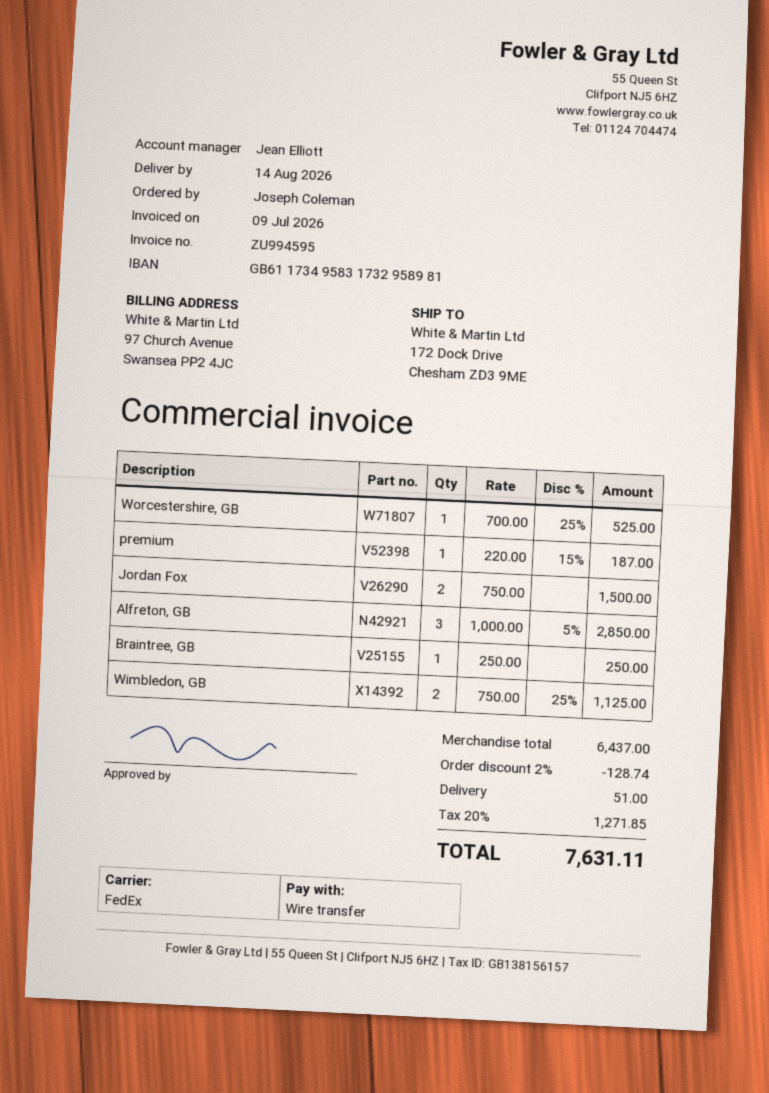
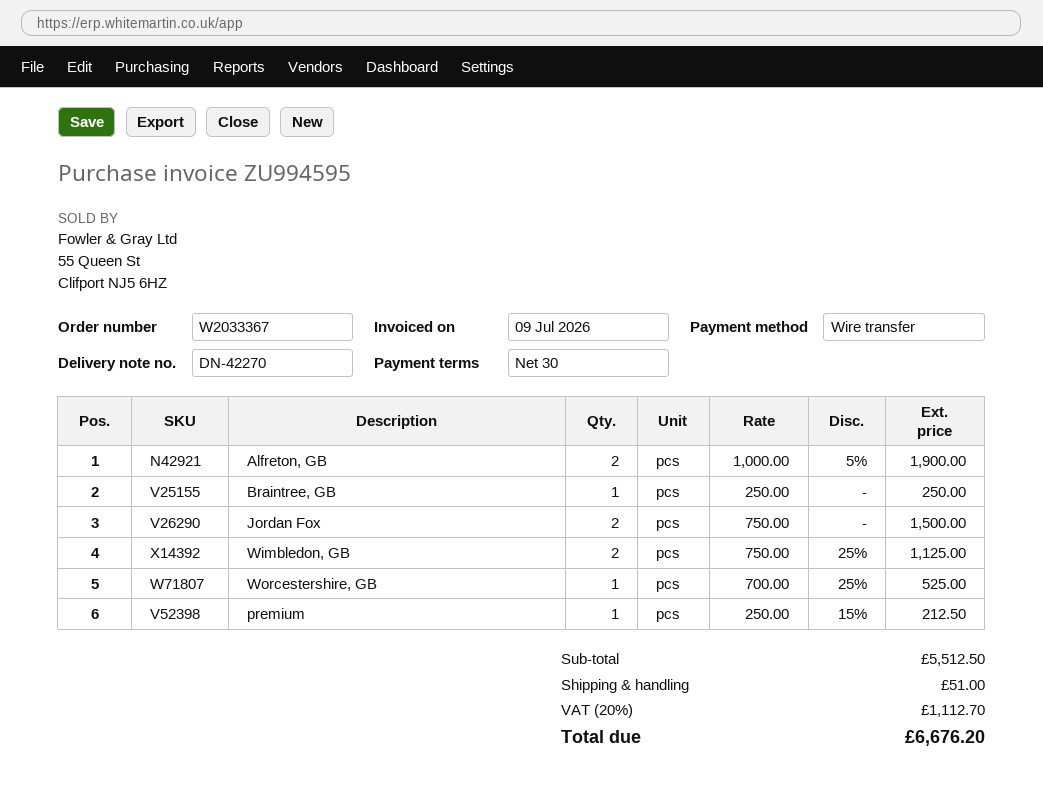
premium: 1 x 220.00 - 15% = 187.00 -> 1 x 250.00 - 15% = 212.50
Alfreton, GB: 3 x 1000.00 - 5% = 2850.00 -> 2 x 1000.00 - 5% = 1900.00
subtotal: 6437.00 -> 5512.50
discount: 2% = 128.74 -> none
tax: 20% = 1271.85 -> 20% = 1112.70
total: 7631.11 -> 6676.20

